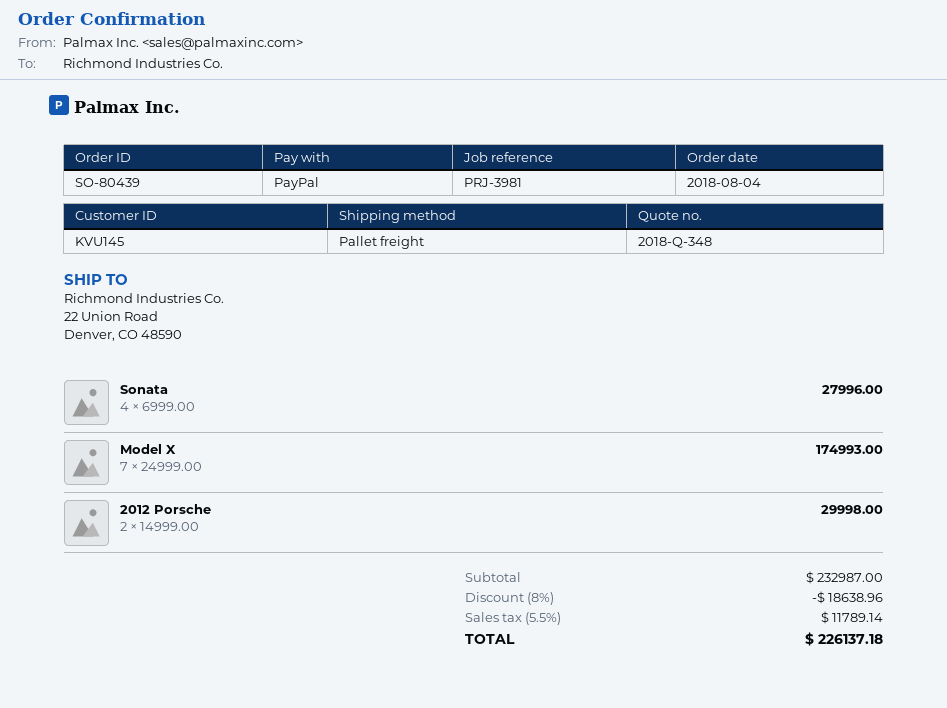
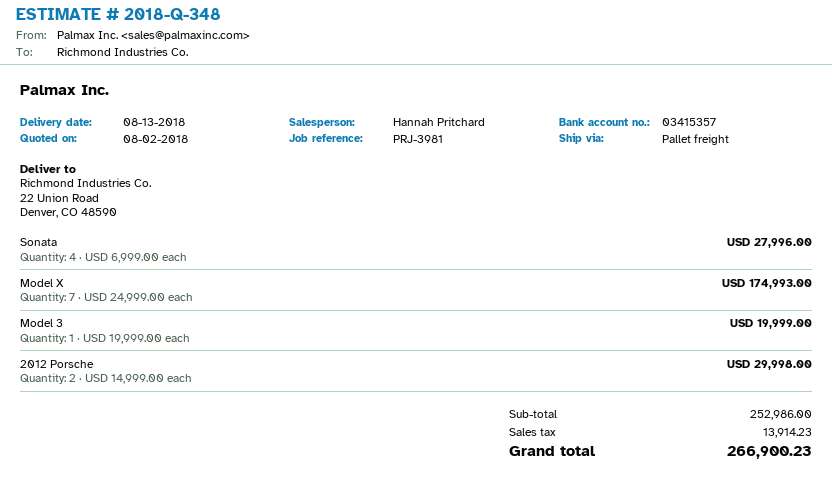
Model 3: none -> 1 x 19999.00 = 19999.00
subtotal: 232987.00 -> 252986.00
discount: 8% = 18638.96 -> none
tax: 11789.14 -> 13914.23
total: 226137.18 -> 266900.23

